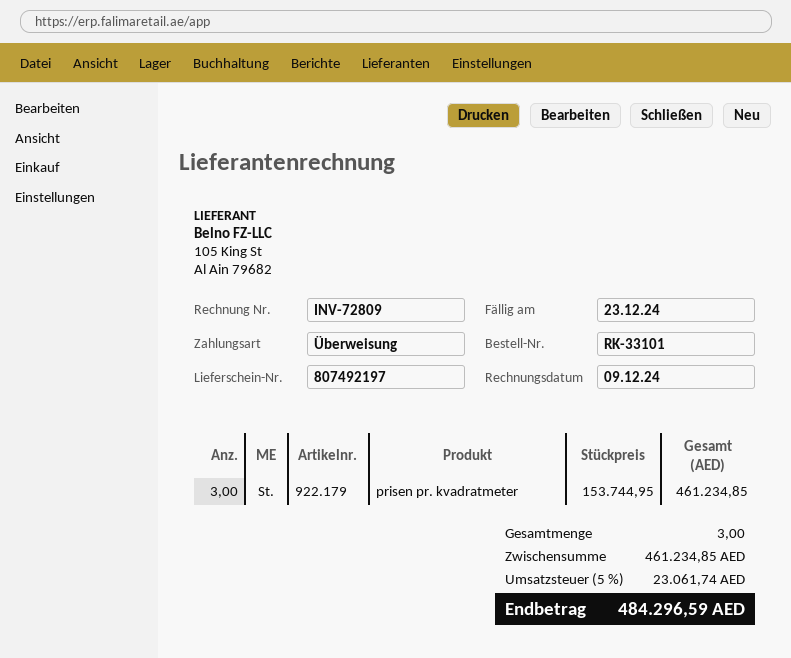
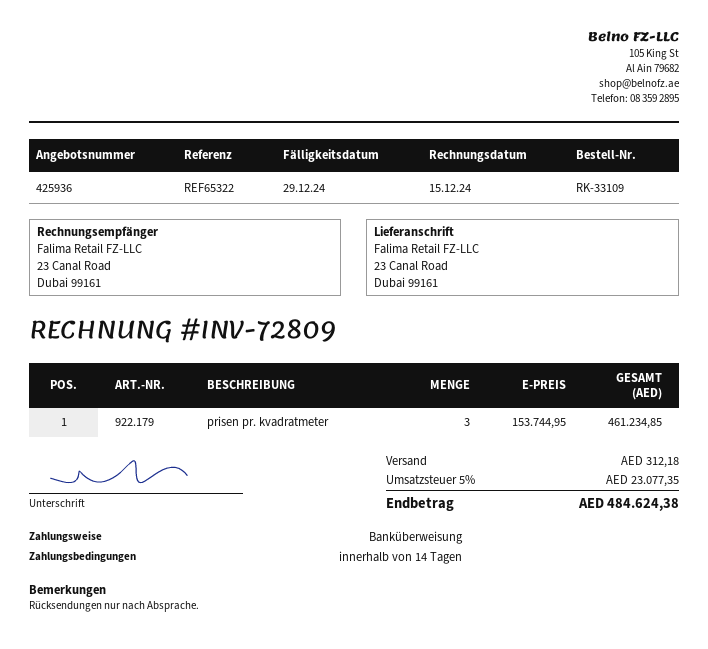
order number: RK-33101 -> RK-33109
invoice date: 2024-12-09 -> 2024-12-15
due date: 2024-12-23 -> 2024-12-29
shipping: none -> 312.18
tax: 5% = 23061.74 -> 5% = 23077.35
total: 484296.59 -> 484624.38

